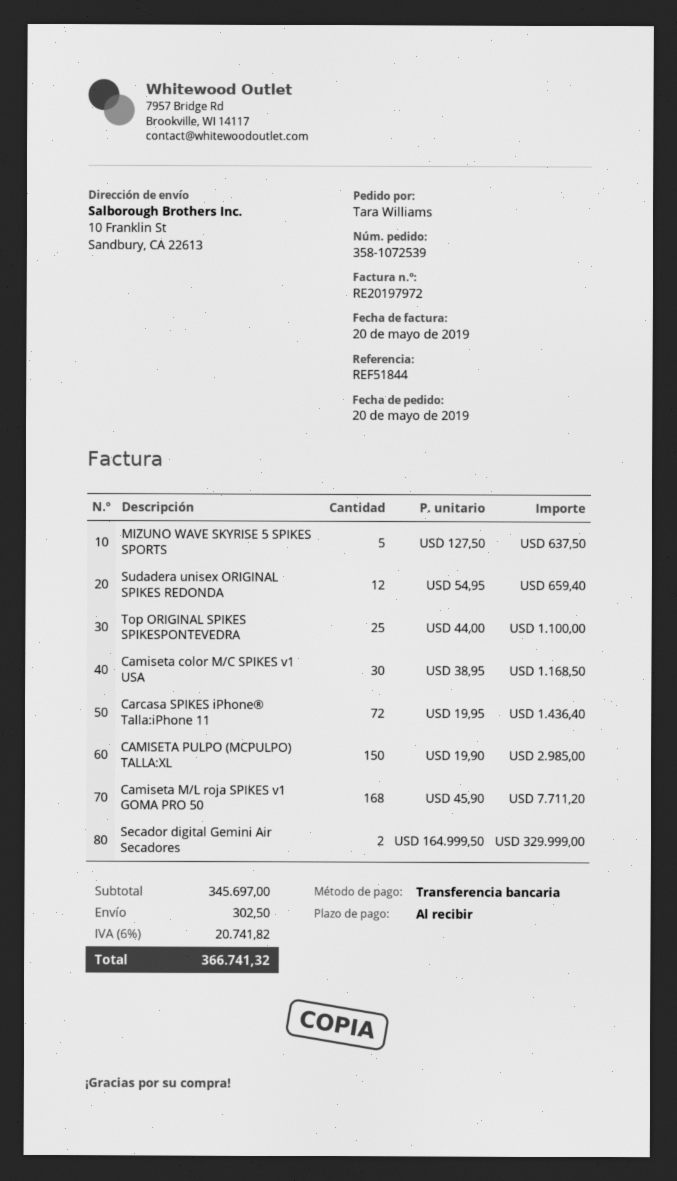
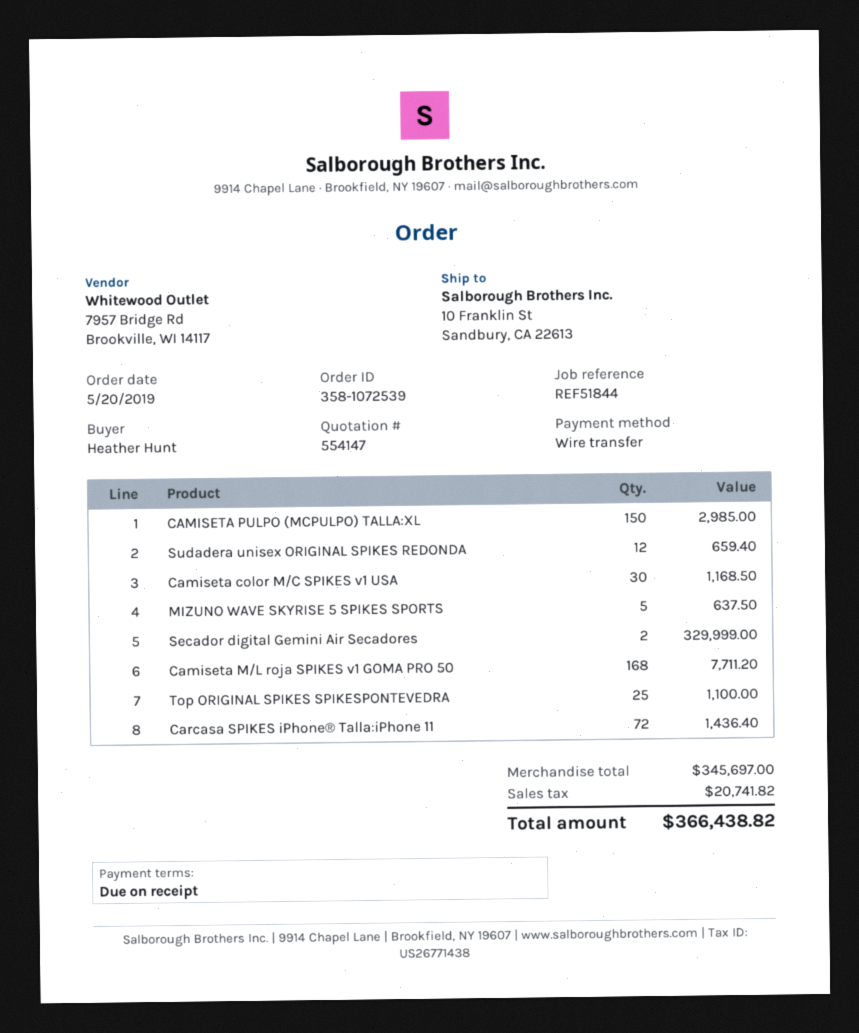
ordered by: Tara Williams -> Heather Hunt
shipping: 302.50 -> none
total: 366741.32 -> 366438.82

